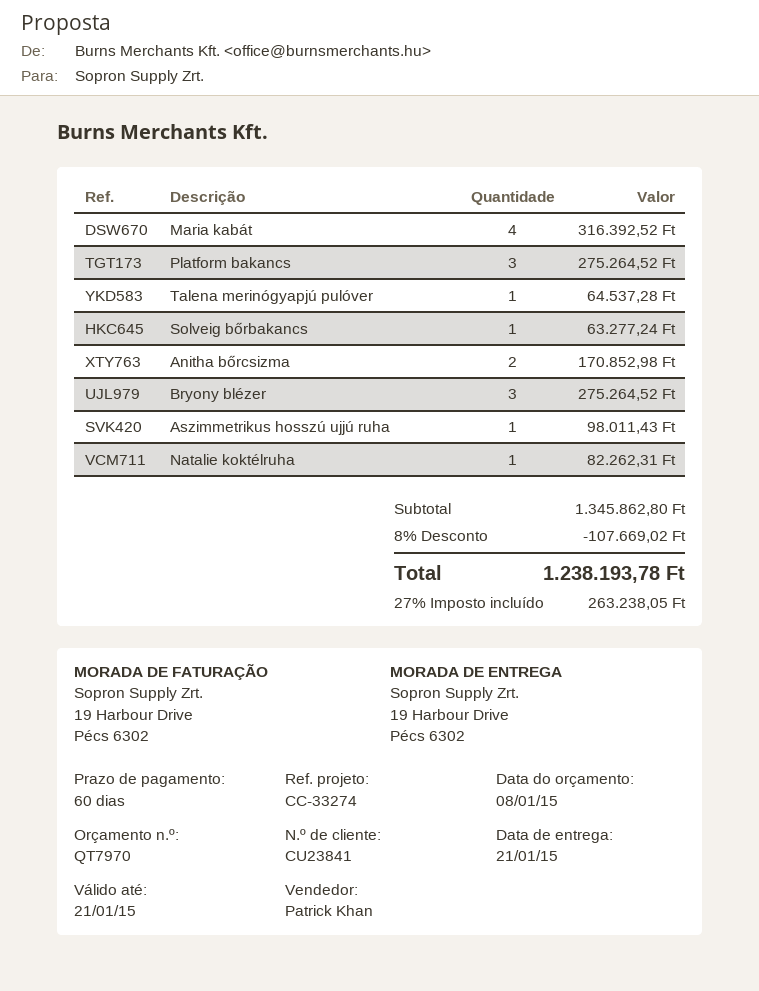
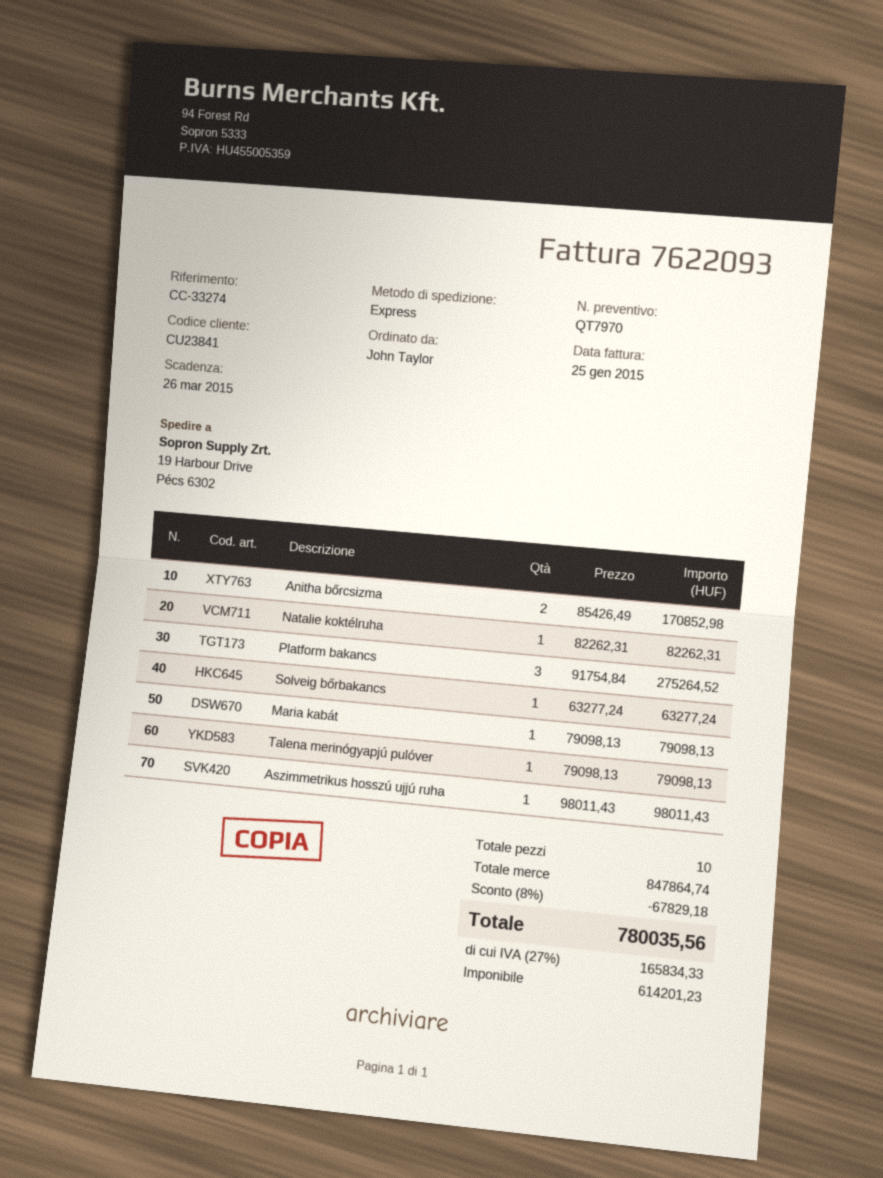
Maria kabát: 4 for 316392.52 -> 1 for 79098.13
Talena merinógyapjú pulóver: 1 for 64537.28 -> 1 for 79098.13
Bryony blézer: 3 for 275264.52 -> none
subtotal: 1345862.80 -> 847864.74
discount: 8% = 107669.02 -> 8% = 67829.18
tax: 27% = 263238.05 -> 27% = 165834.33
total: 1238193.78 -> 780035.56

